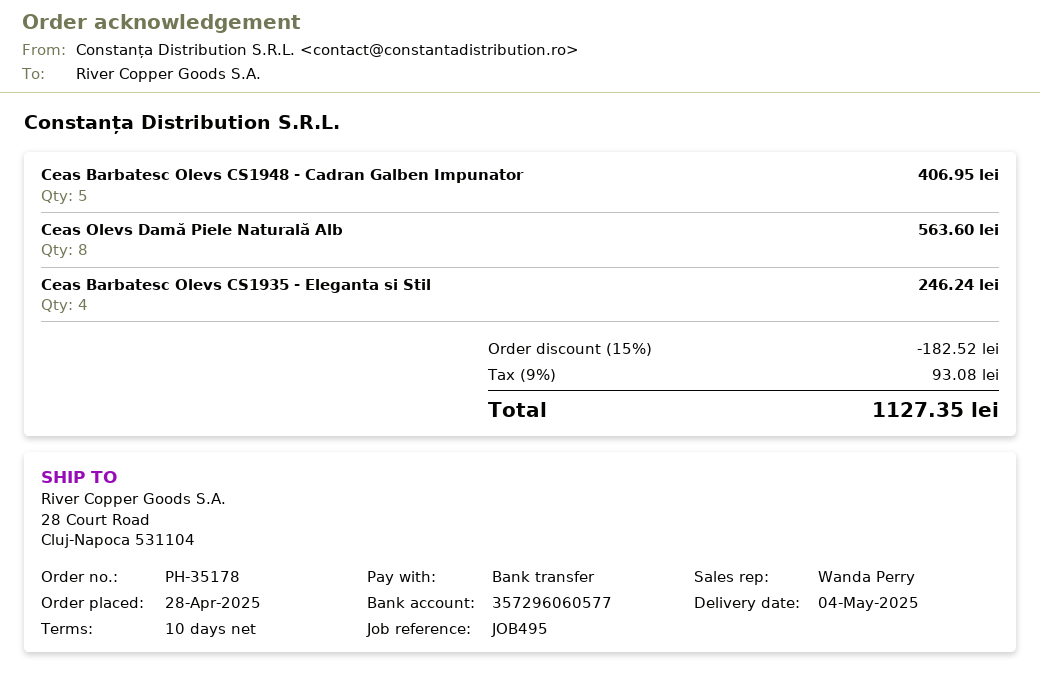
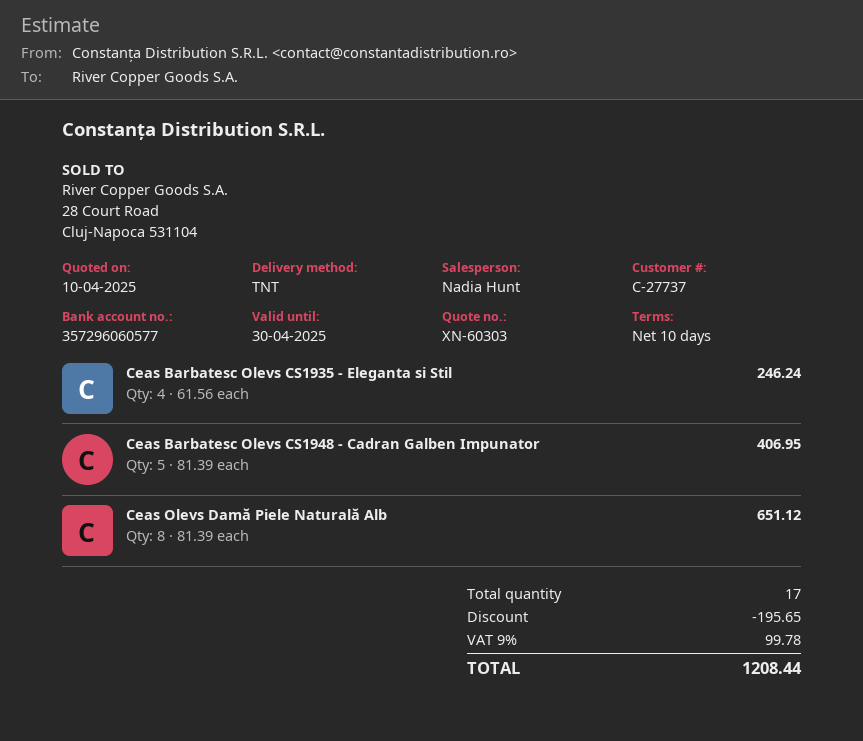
sales rep: Wanda Perry -> Nadia Hunt
Ceas Olevs Damă Piele Naturală Alb: 8 for 563.60 -> 8 for 651.12
discount: 182.52 -> 195.65
tax: 9% = 93.08 -> 9% = 99.78
total: 1127.35 -> 1208.44

